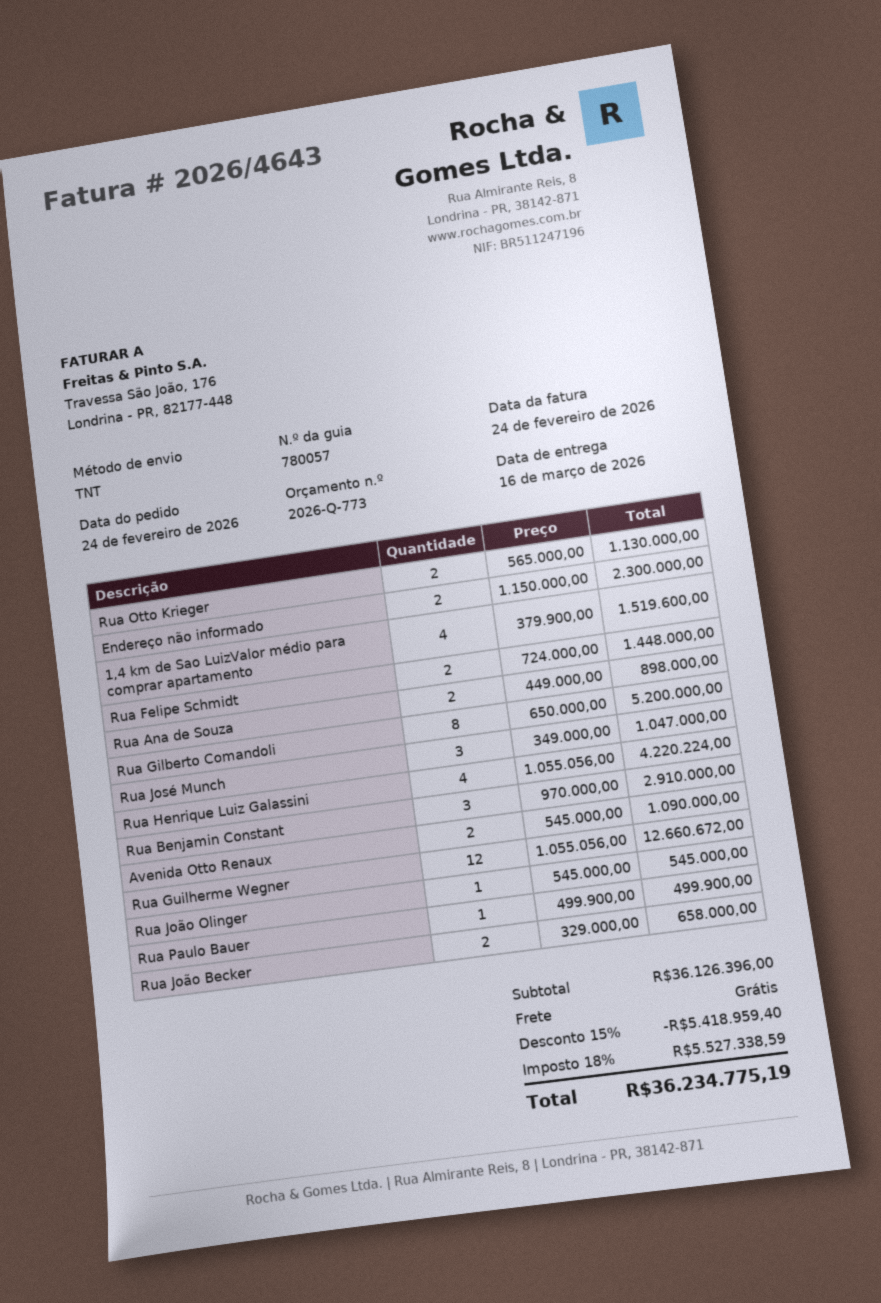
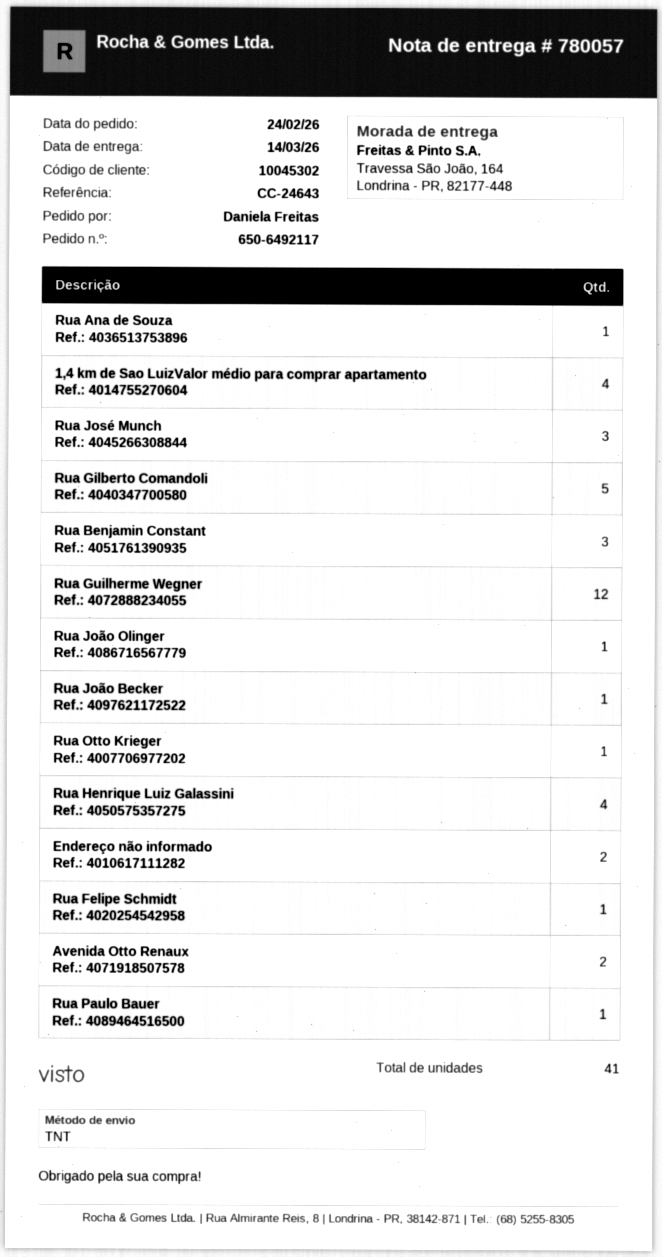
delivery date: 2026-03-16 -> 2026-03-14
Rua Otto Krieger: 2 -> 1
Rua Felipe Schmidt: 2 -> 1
Rua Ana de Souza: 2 -> 1
Rua Gilberto Comandoli: 8 -> 5
Rua João Becker: 2 -> 1

